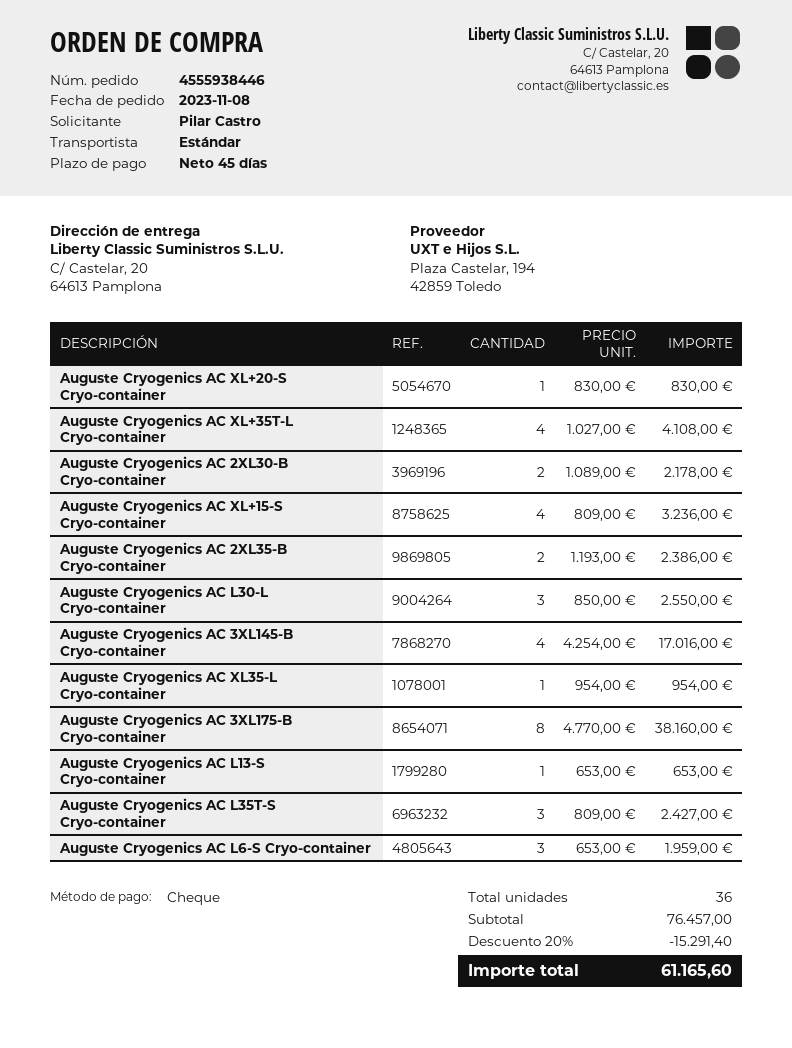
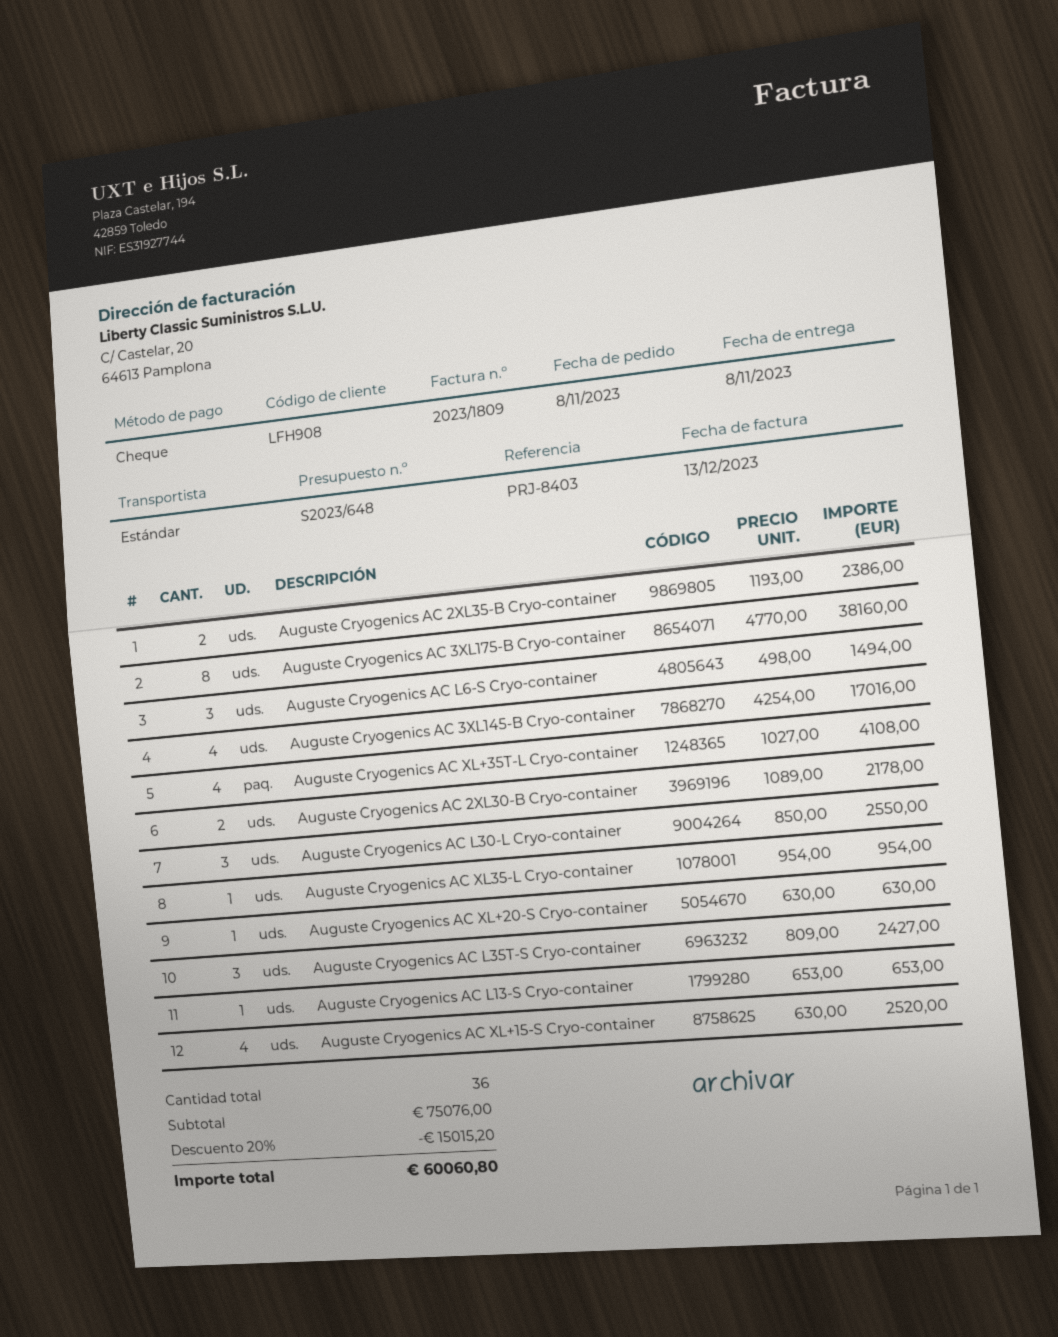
Auguste Cryogenics AC XL+20-S Cryo-container: 1 x 830.00 = 830.00 -> 1 x 630.00 = 630.00
Auguste Cryogenics AC XL+15-S Cryo-container: 4 x 809.00 = 3236.00 -> 4 x 630.00 = 2520.00
Auguste Cryogenics AC L6-S Cryo-container: 3 x 653.00 = 1959.00 -> 3 x 498.00 = 1494.00
subtotal: 76457.00 -> 75076.00
discount: 20% = 15291.40 -> 20% = 15015.20
total: 61165.60 -> 60060.80

